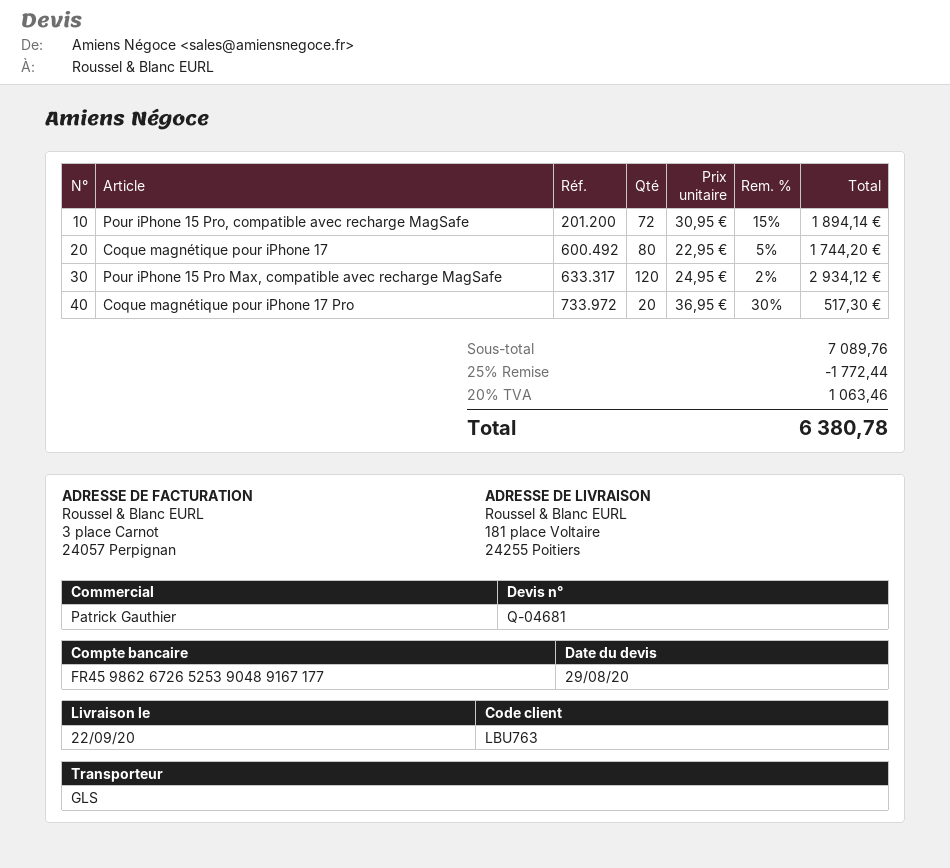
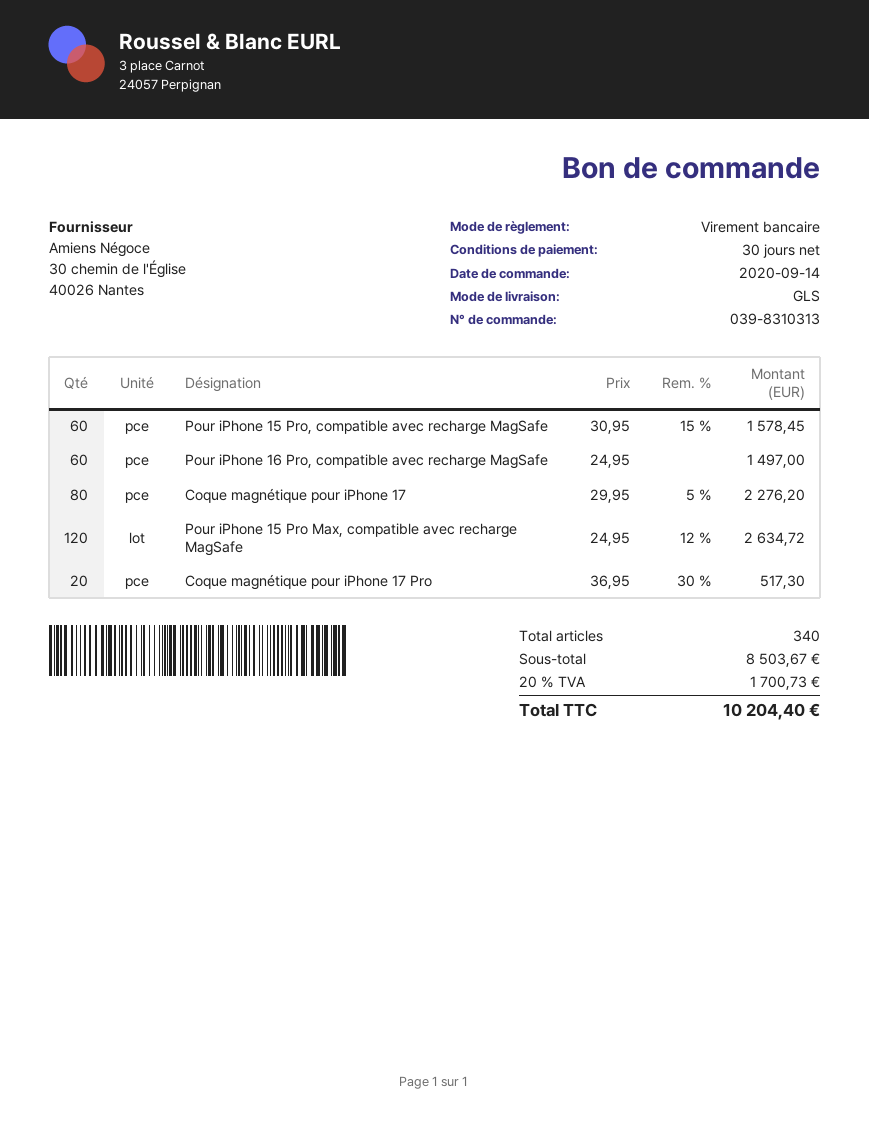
Pour iPhone 15 Pro, compatible avec recharge MagSafe: 72 x 30.95 - 15% = 1894.14 -> 60 x 30.95 - 15% = 1578.45
Coque magnétique pour iPhone 17: 80 x 22.95 - 5% = 1744.20 -> 80 x 29.95 - 5% = 2276.20
Pour iPhone 15 Pro Max, compatible avec recharge MagSafe: 120 x 24.95 - 2% = 2934.12 -> 120 x 24.95 - 12% = 2634.72
Pour iPhone 16 Pro, compatible avec recharge MagSafe: none -> 60 x 24.95 = 1497.00
subtotal: 7089.76 -> 8503.67
discount: 25% = 1772.44 -> none
tax: 20% = 1063.46 -> 20% = 1700.73
total: 6380.78 -> 10204.40

